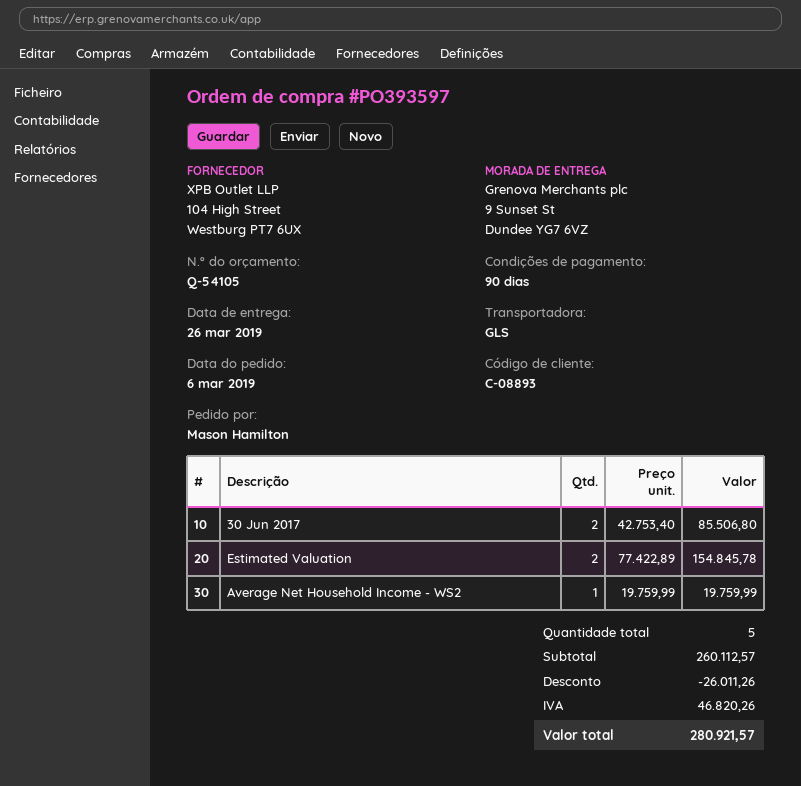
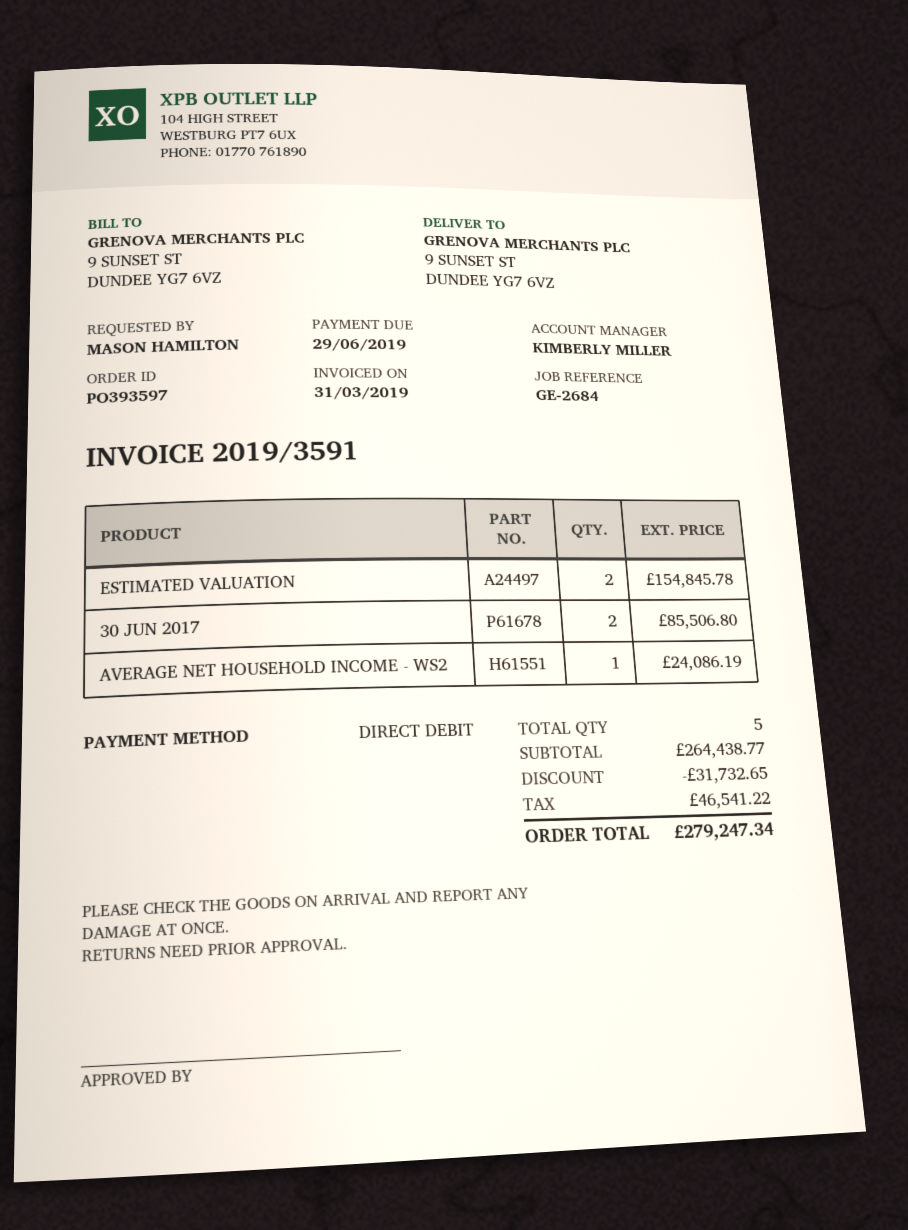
Average Net Household Income - WS2: 1 for 19759.99 -> 1 for 24086.19
subtotal: 260112.57 -> 264438.77
discount: 26011.26 -> 31732.65
tax: 46820.26 -> 46541.22
total: 280921.57 -> 279247.34

